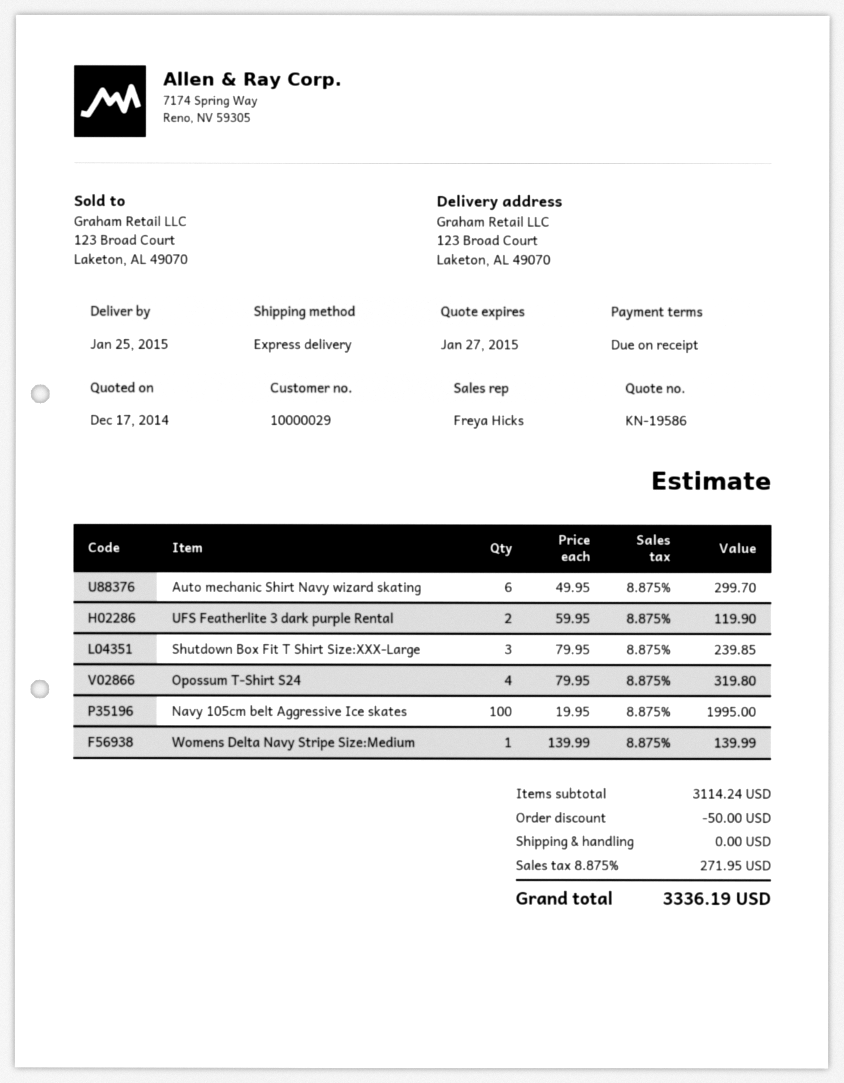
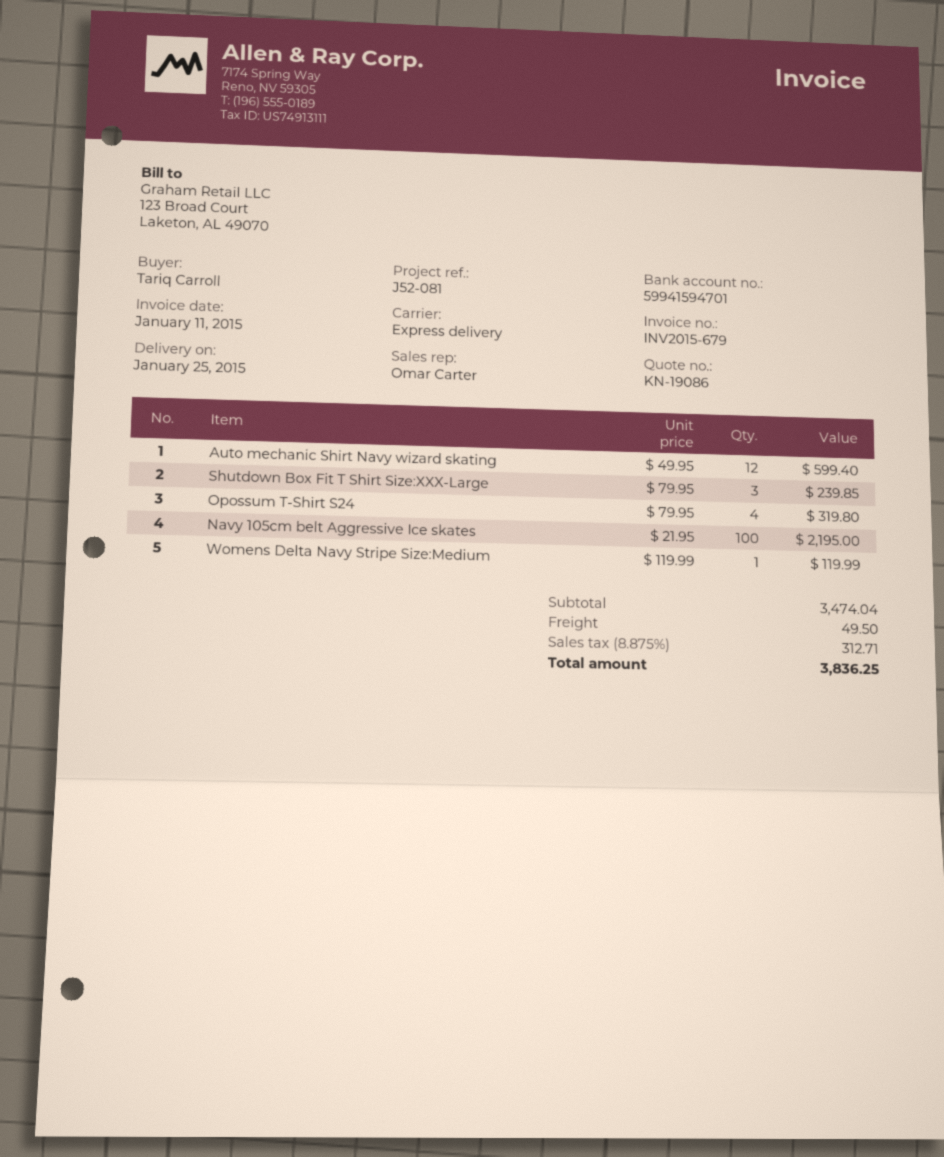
quote number: KN-19586 -> KN-19086
sales rep: Freya Hicks -> Omar Carter
Auto mechanic Shirt Navy wizard skating: 6 x 49.95 = 299.70 -> 12 x 49.95 = 599.40
UFS Featherlite 3 dark purple Rental: 2 x 59.95 = 119.90 -> none
Navy 105cm belt Aggressive Ice skates: 100 x 19.95 = 1995.00 -> 100 x 21.95 = 2195.00
Womens Delta Navy Stripe Size:Medium: 1 x 139.99 = 139.99 -> 1 x 119.99 = 119.99
subtotal: 3114.24 -> 3474.04
discount: 50.00 -> none
shipping: 0.00 -> 49.50
tax: 8.875% = 271.95 -> 8.875% = 312.71
total: 3336.19 -> 3836.25

